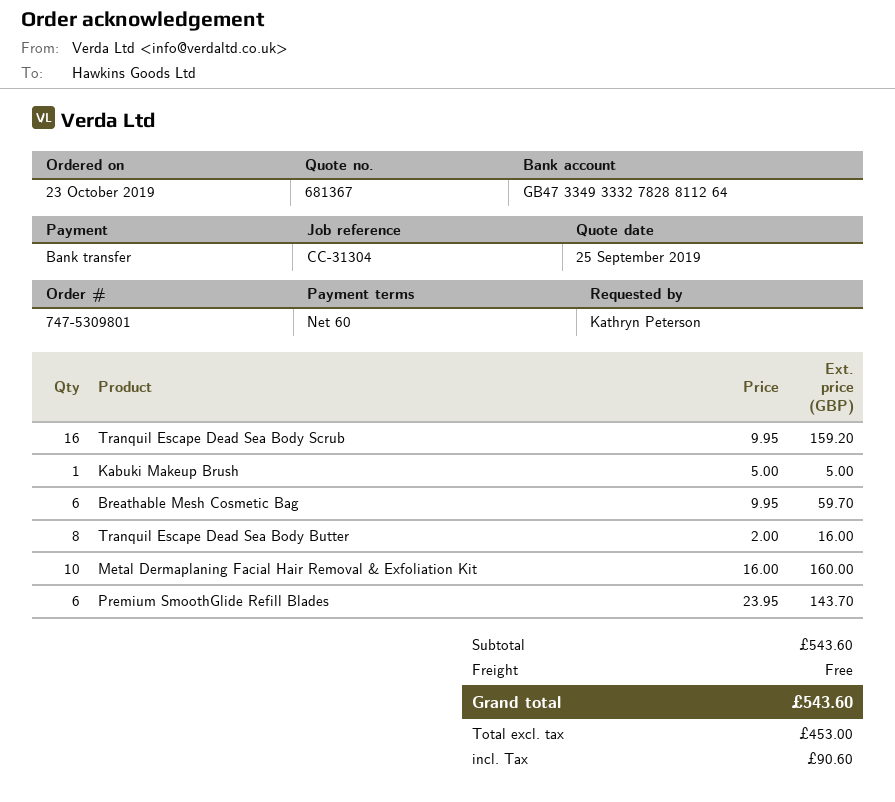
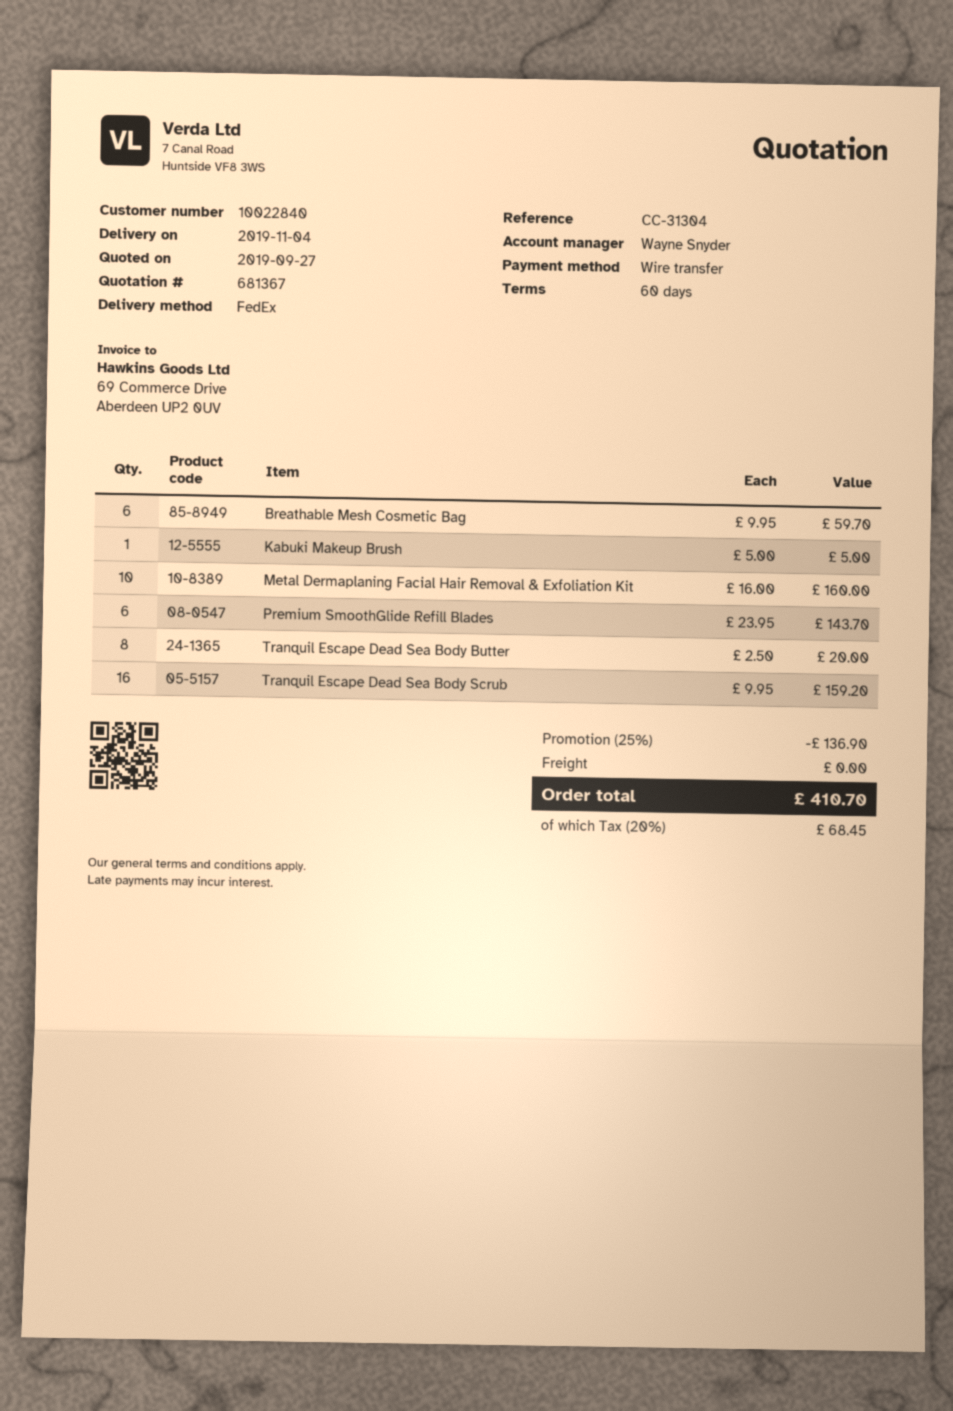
quote date: 2019-09-25 -> 2019-09-27
Tranquil Escape Dead Sea Body Butter: 8 x 2.00 = 16.00 -> 8 x 2.50 = 20.00
discount: none -> 25% = 136.90
tax: 90.60 -> 68.45
total: 543.60 -> 410.70

